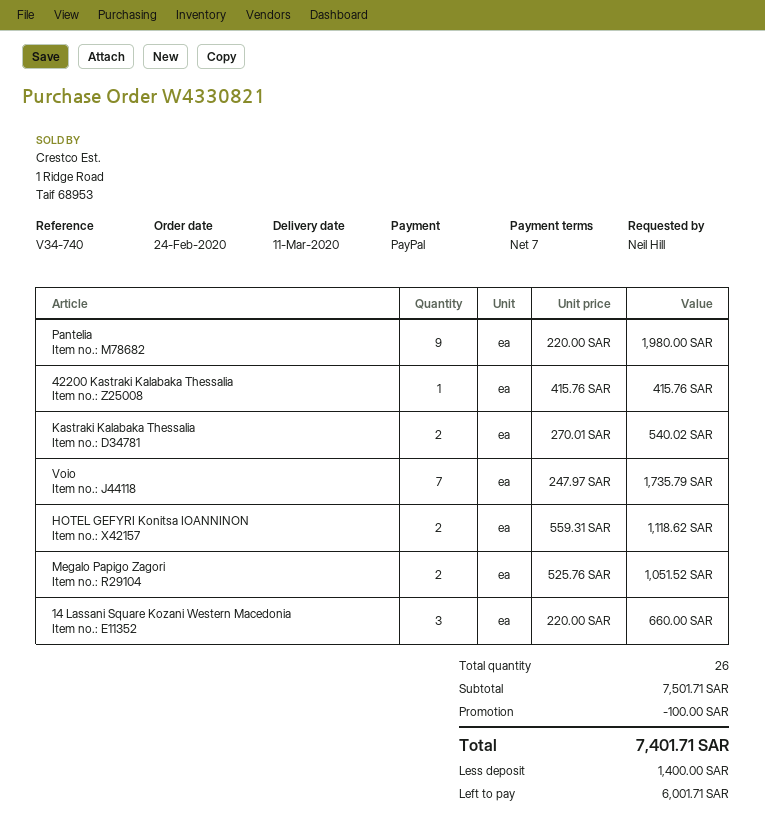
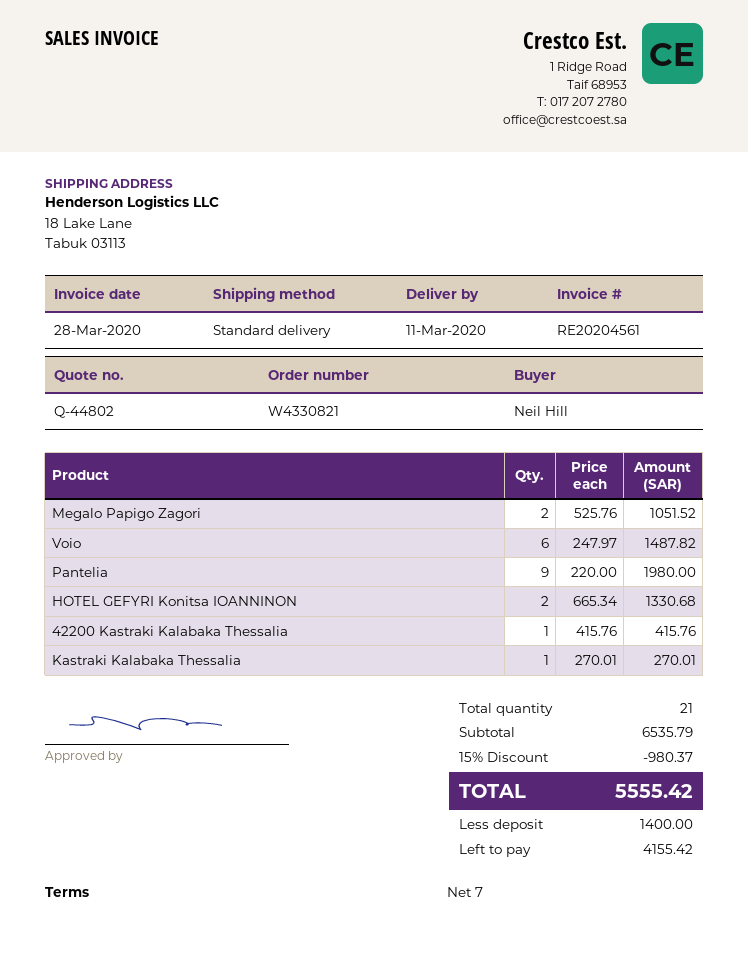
Kastraki Kalabaka Thessalia: 2 x 270.01 = 540.02 -> 1 x 270.01 = 270.01
Voio: 7 x 247.97 = 1735.79 -> 6 x 247.97 = 1487.82
HOTEL GEFYRI Konitsa IOANNINON: 2 x 559.31 = 1118.62 -> 2 x 665.34 = 1330.68
14 Lassani Square Kozani Western Macedonia: 3 x 220.00 = 660.00 -> none
total quantity: 26 -> 21
subtotal: 7501.71 -> 6535.79
discount: 100.00 -> 980.37
total: 7401.71 -> 5555.42
balance: 6001.71 -> 4155.42

